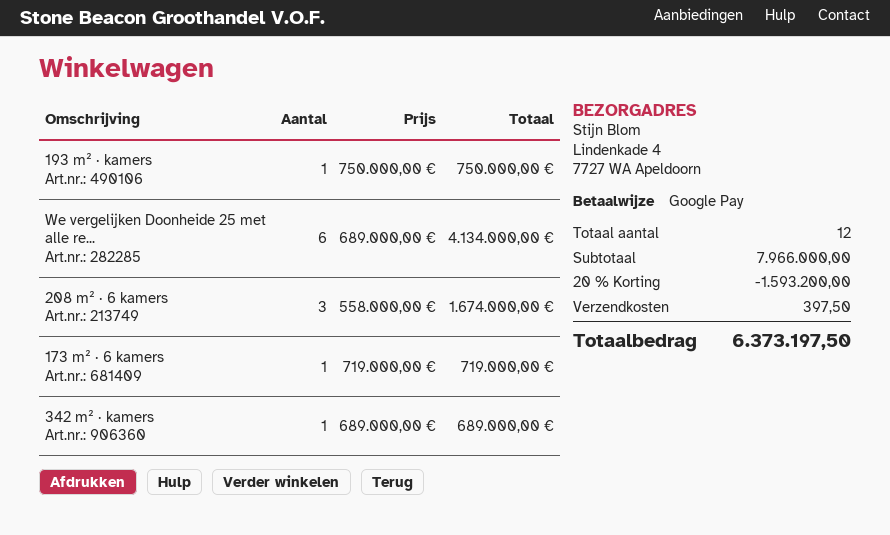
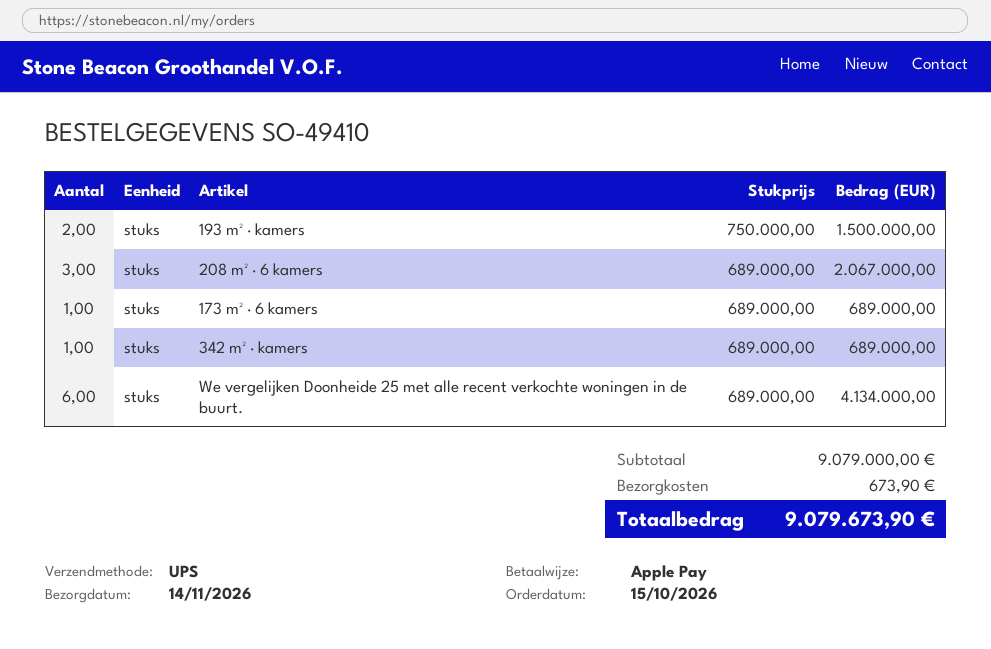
payment method: Google Pay -> Apple Pay
193 m² · kamers: 1 x 750000.00 = 750000.00 -> 2 x 750000.00 = 1500000.00
208 m² · 6 kamers: 3 x 558000.00 = 1674000.00 -> 3 x 689000.00 = 2067000.00
173 m² · 6 kamers: 1 x 719000.00 = 719000.00 -> 1 x 689000.00 = 689000.00
subtotal: 7966000.00 -> 9079000.00
discount: 20% = 1593200.00 -> none
shipping: 397.50 -> 673.90
total: 6373197.50 -> 9079673.90

